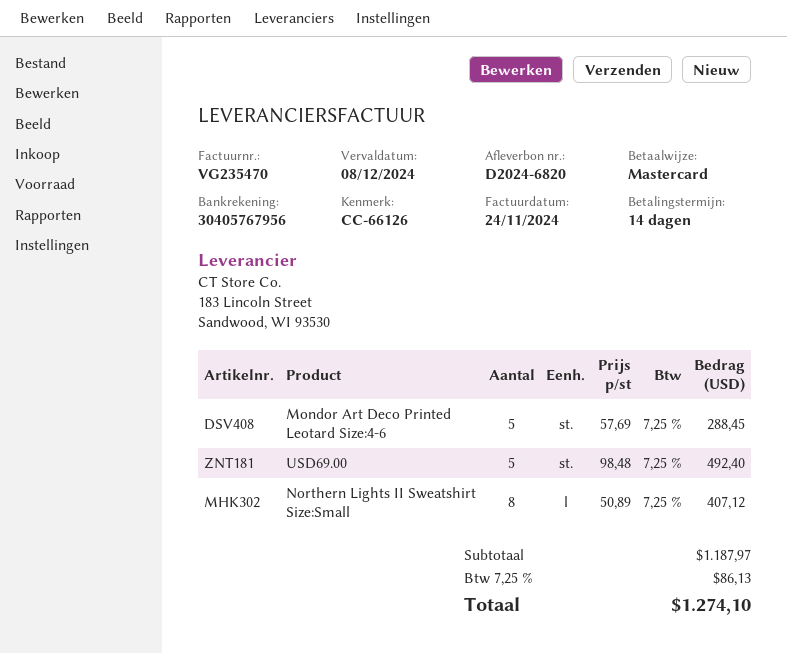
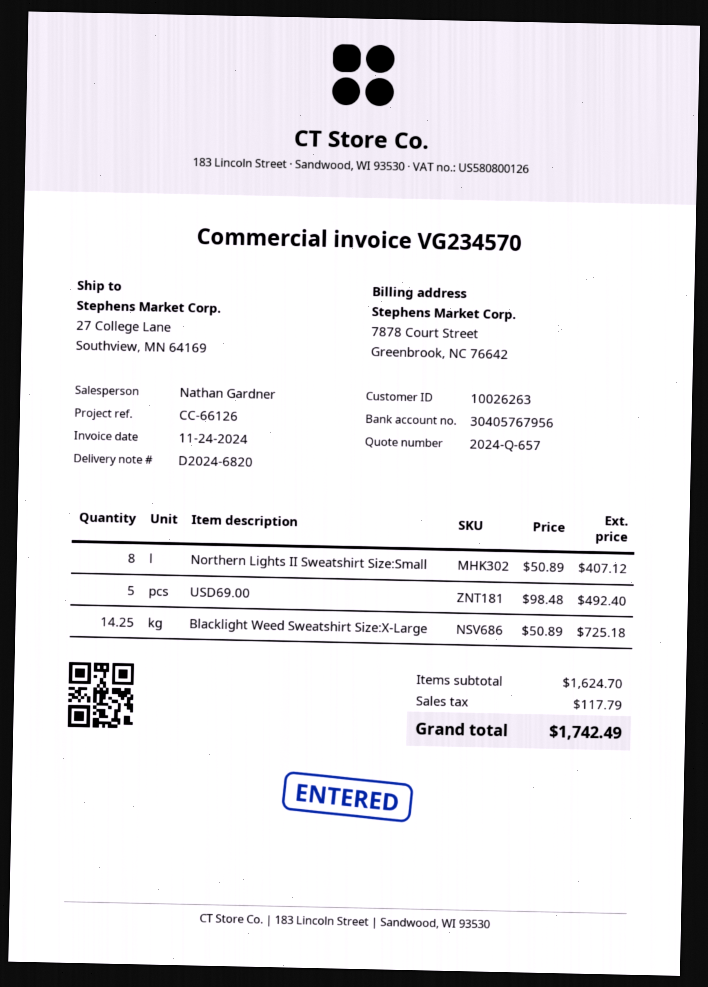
invoice number: VG235470 -> VG234570
Mondor Art Deco Printed Leotard Size:4-6: 5 x 57.69 = 288.45 -> none
Blacklight Weed Sweatshirt Size:X-Large: none -> 14.25 x 50.89 = 725.18
subtotal: 1187.97 -> 1624.70
tax: 86.13 -> 117.79
total: 1274.10 -> 1742.49

